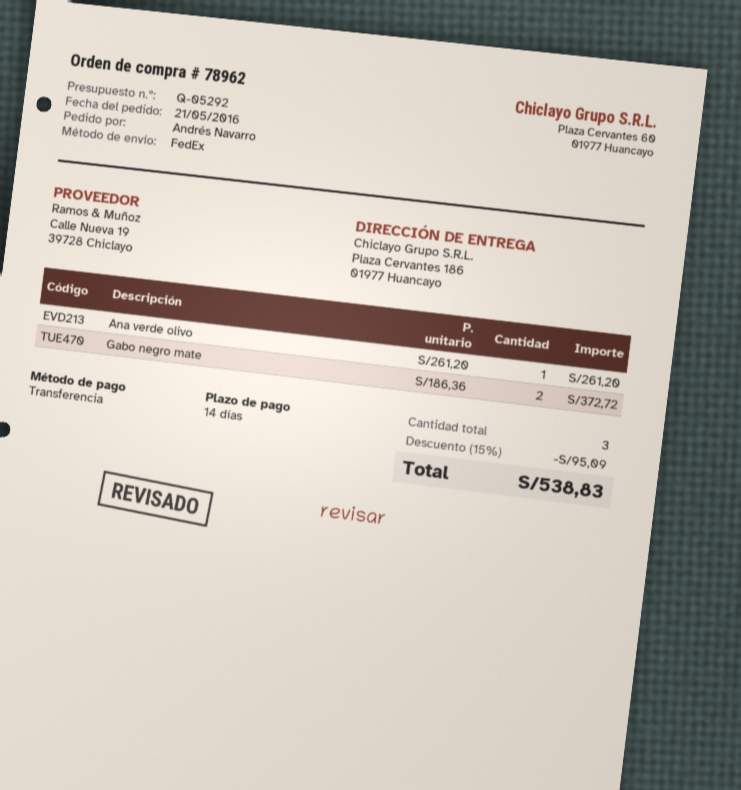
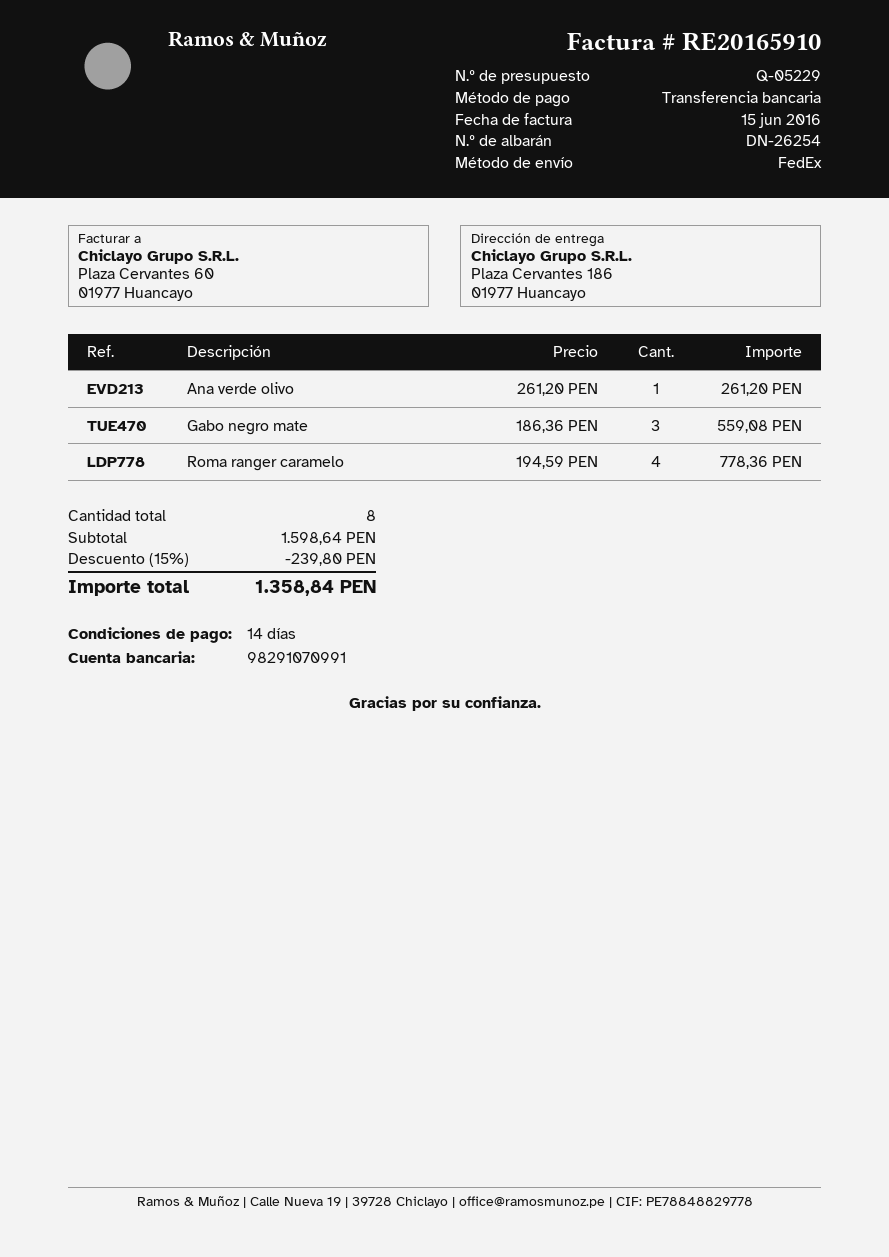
quote number: Q-05292 -> Q-05229
Gabo negro mate: 2 x 186.36 = 372.72 -> 3 x 186.36 = 559.08
Roma ranger caramelo: none -> 4 x 194.59 = 778.36
total quantity: 3 -> 8
discount: 15% = 95.09 -> 15% = 239.80
total: 538.83 -> 1358.84

